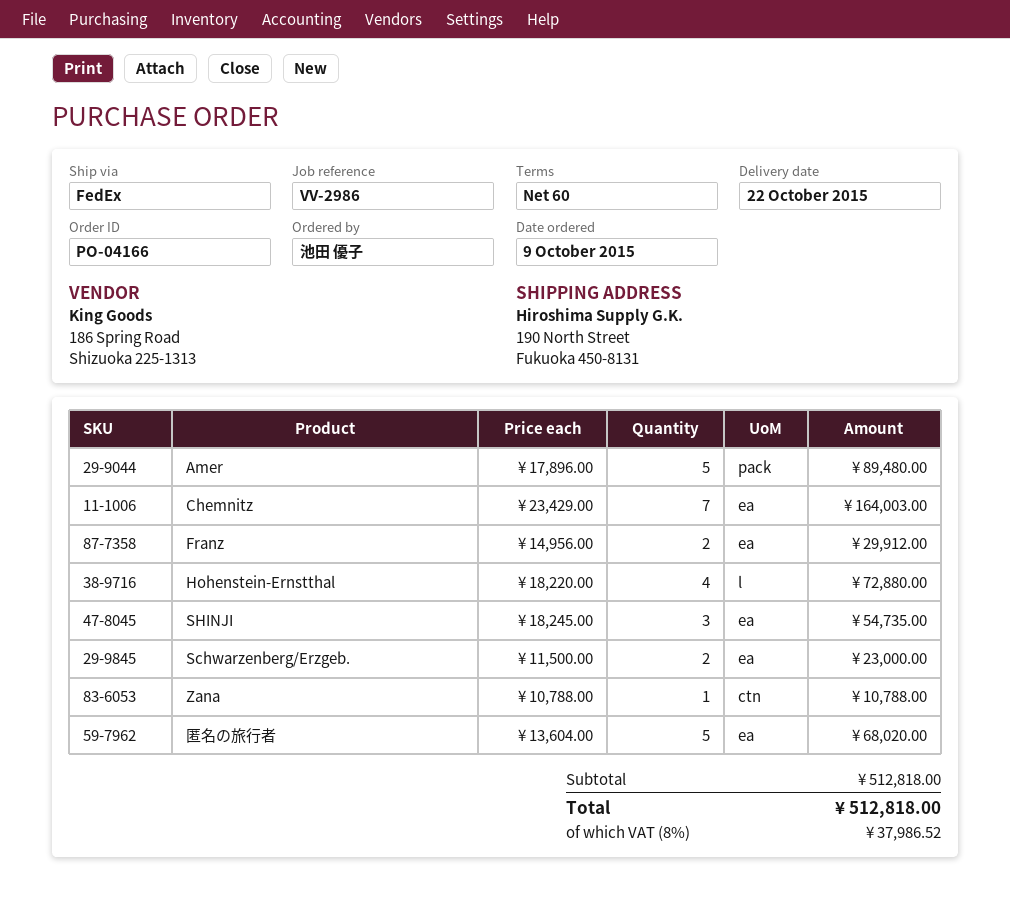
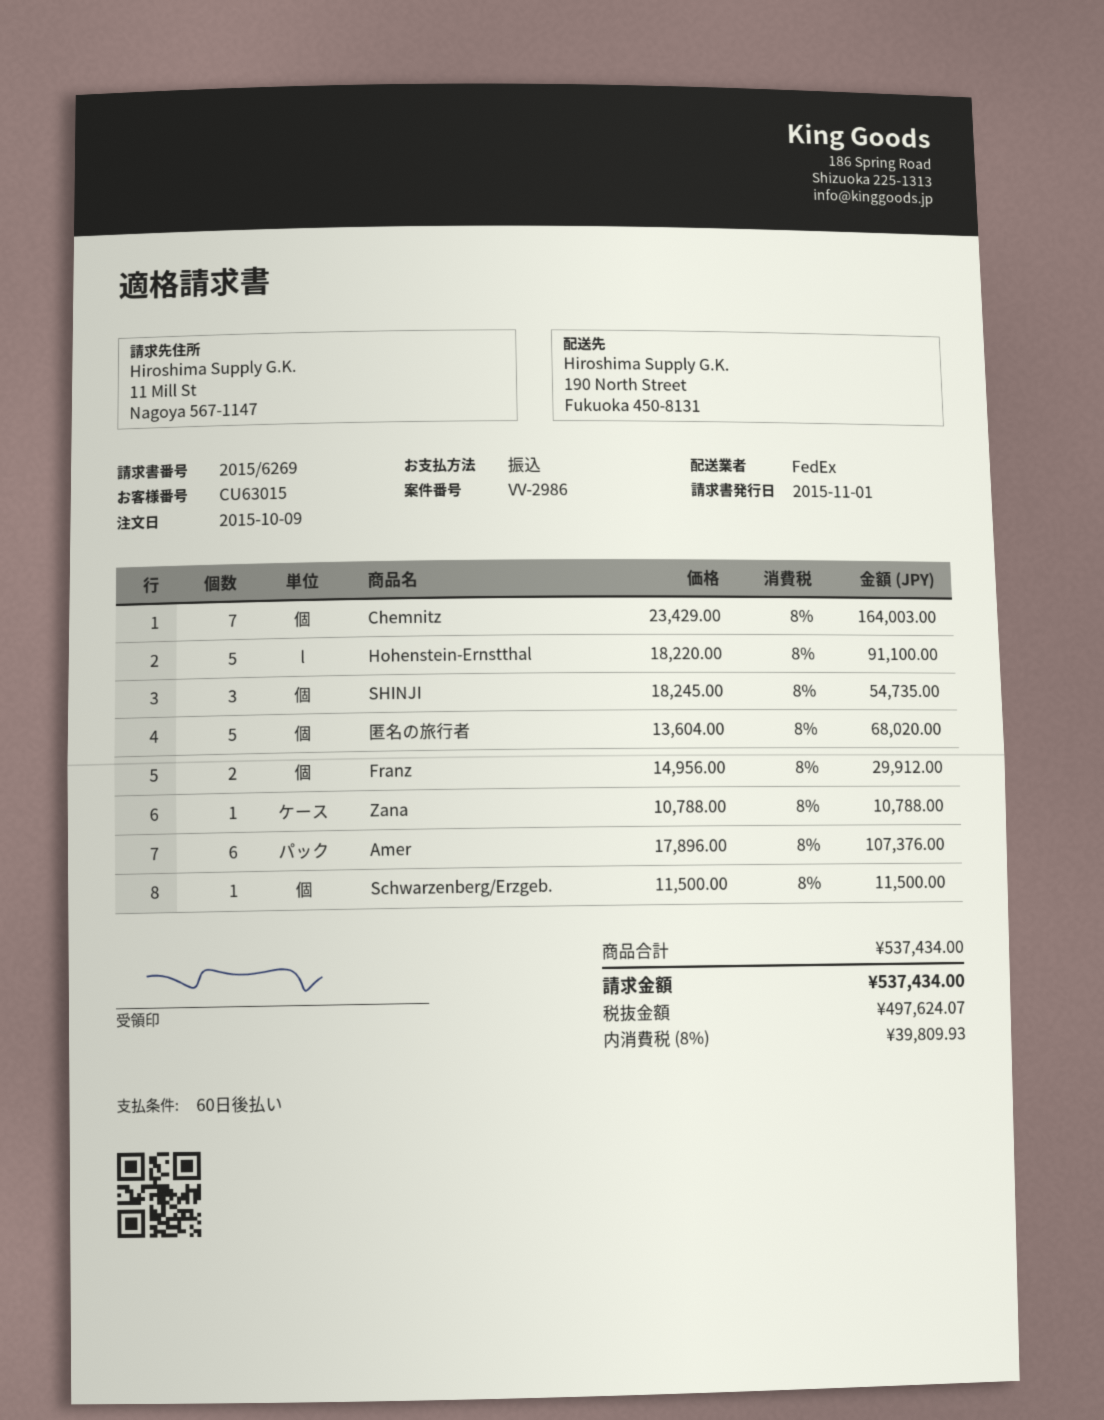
Amer: 5 x 17896.00 = 89480.00 -> 6 x 17896.00 = 107376.00
Hohenstein-Ernstthal: 4 x 18220.00 = 72880.00 -> 5 x 18220.00 = 91100.00
Schwarzenberg/Erzgeb.: 2 x 11500.00 = 23000.00 -> 1 x 11500.00 = 11500.00
subtotal: 512818.00 -> 537434.00
tax: 8% = 37986.52 -> 8% = 39809.93
total: 512818.00 -> 537434.00

